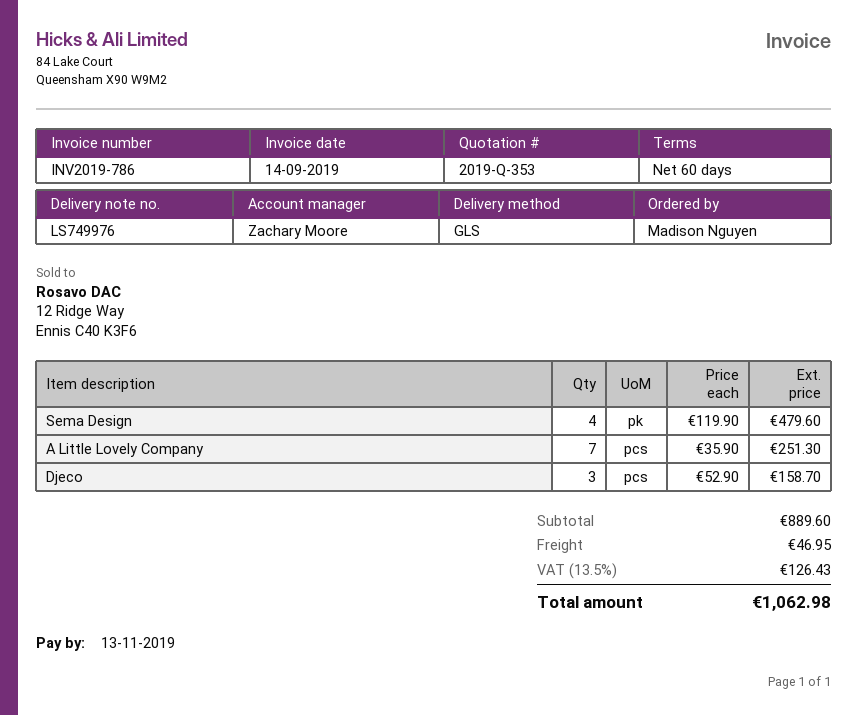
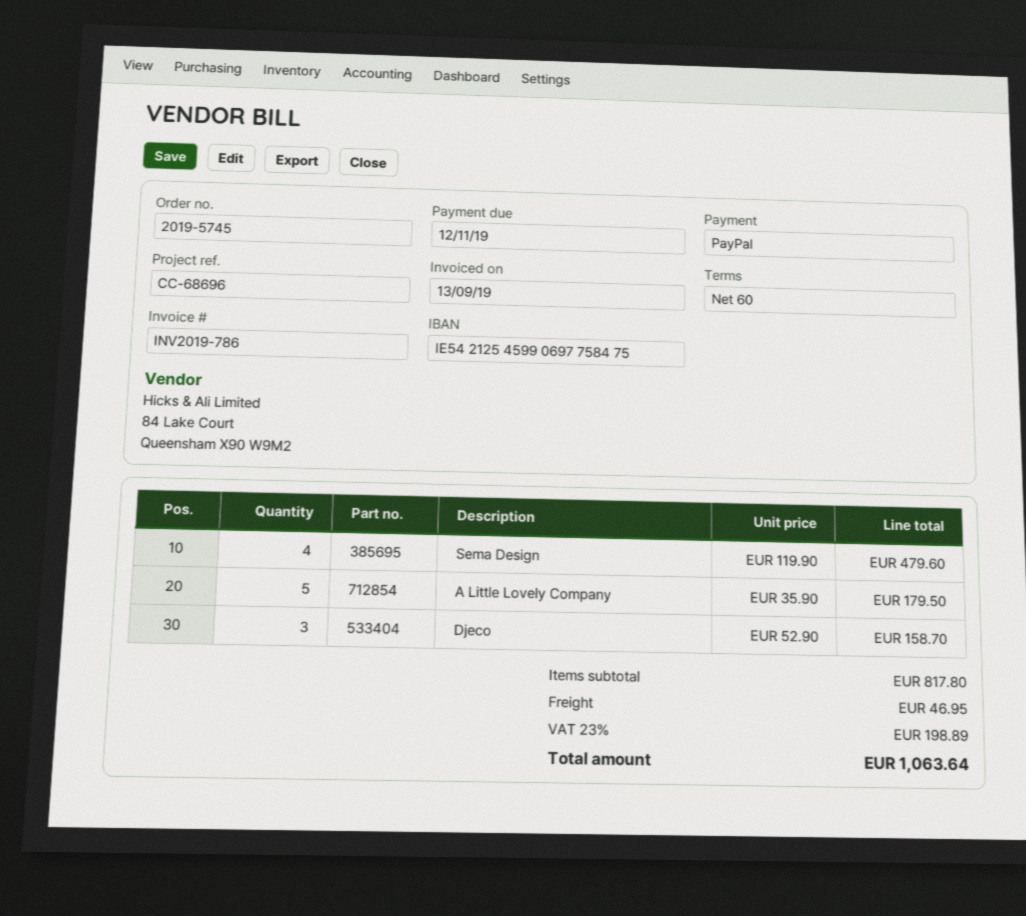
invoice date: 2019-09-14 -> 2019-09-13
due date: 2019-11-13 -> 2019-11-12
A Little Lovely Company: 7 x 35.90 = 251.30 -> 5 x 35.90 = 179.50
subtotal: 889.60 -> 817.80
tax: 13.5% = 126.43 -> 23% = 198.89
total: 1062.98 -> 1063.64

